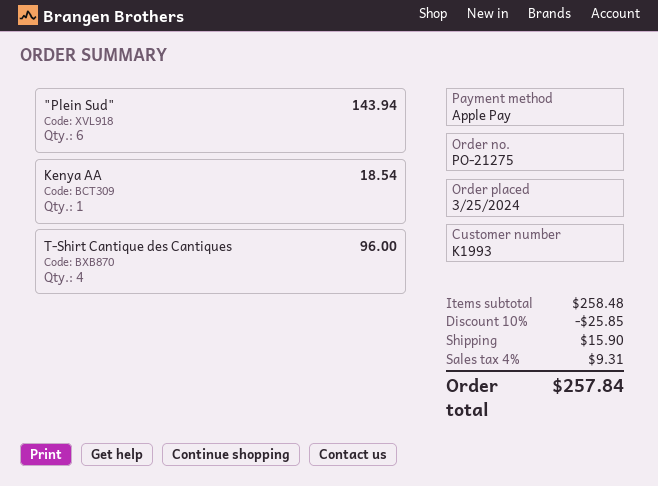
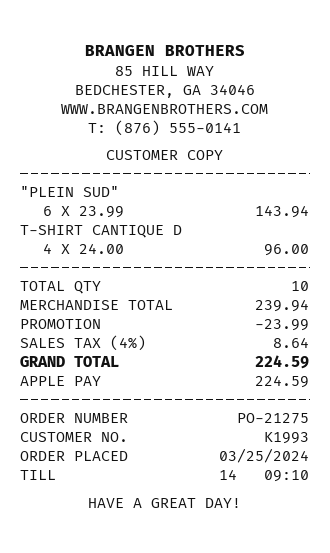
Kenya AA: 1 for 18.54 -> none
subtotal: 258.48 -> 239.94
discount: 25.85 -> 23.99
shipping: 15.90 -> none
tax: 4% = 9.31 -> 4% = 8.64
total: 257.84 -> 224.59

